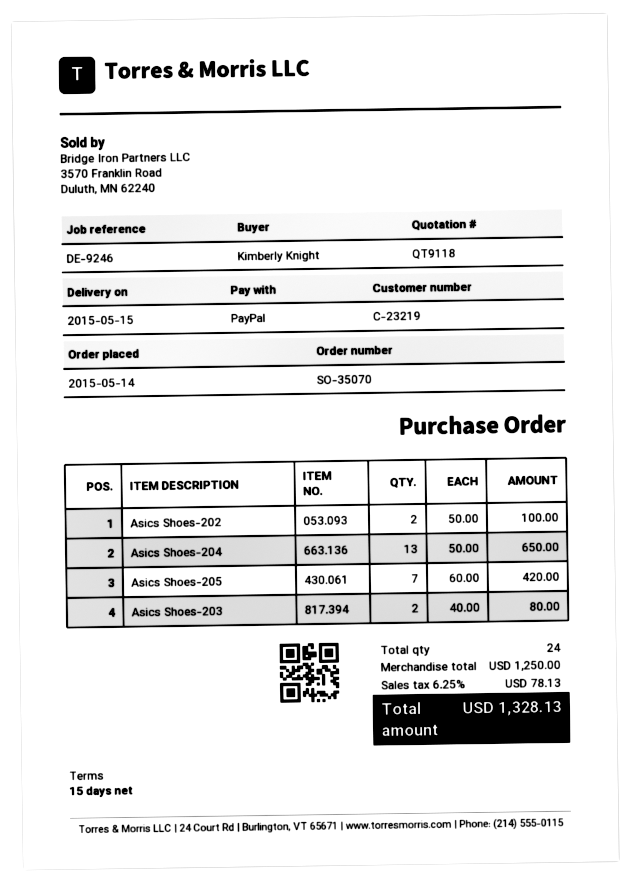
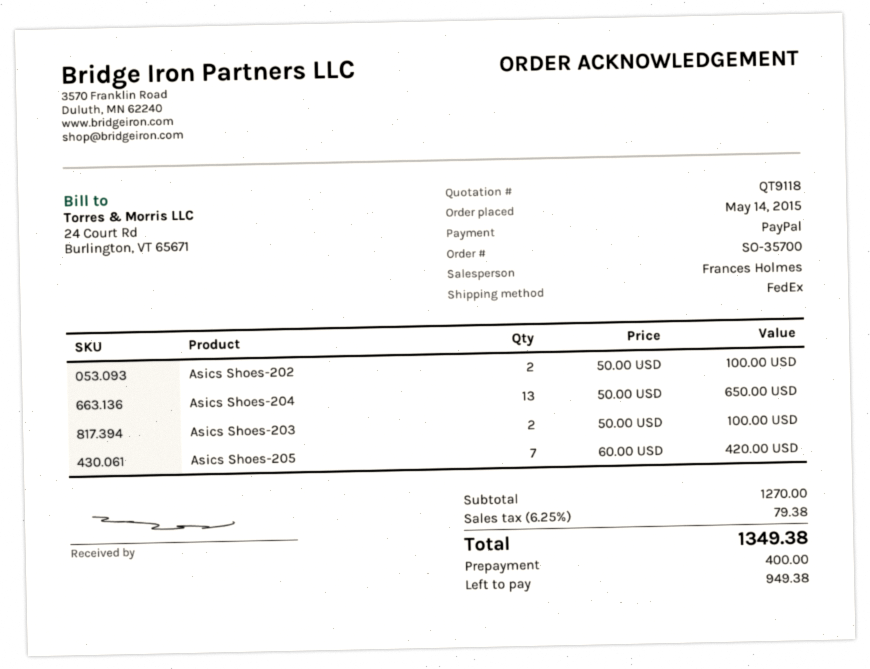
order number: SO-35070 -> SO-35700
Asics Shoes-203: 2 x 40.00 = 80.00 -> 2 x 50.00 = 100.00
subtotal: 1250.00 -> 1270.00
tax: 6.25% = 78.13 -> 6.25% = 79.38
total: 1328.13 -> 1349.38

